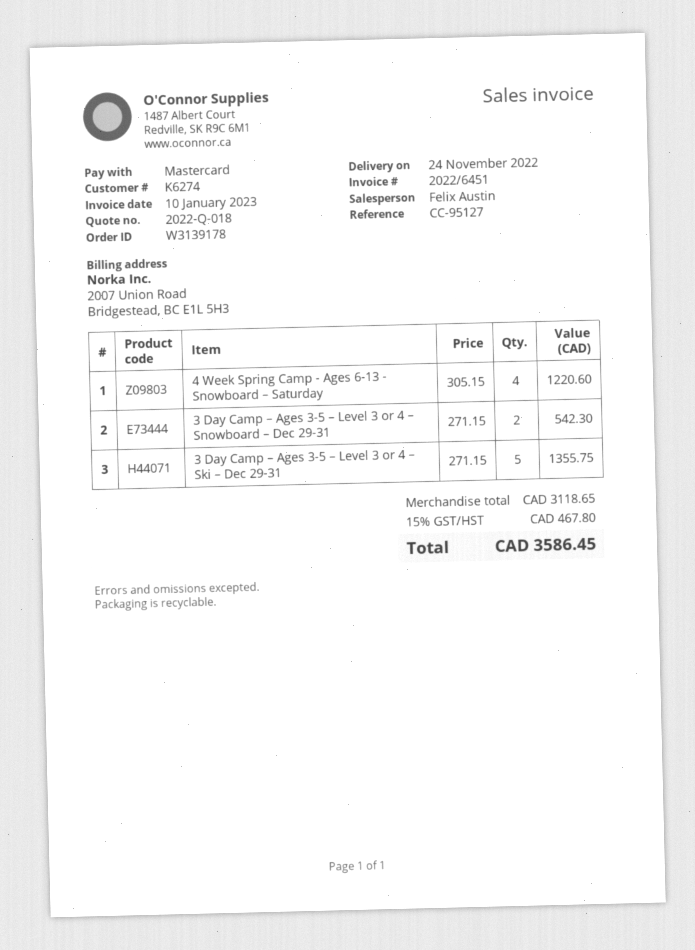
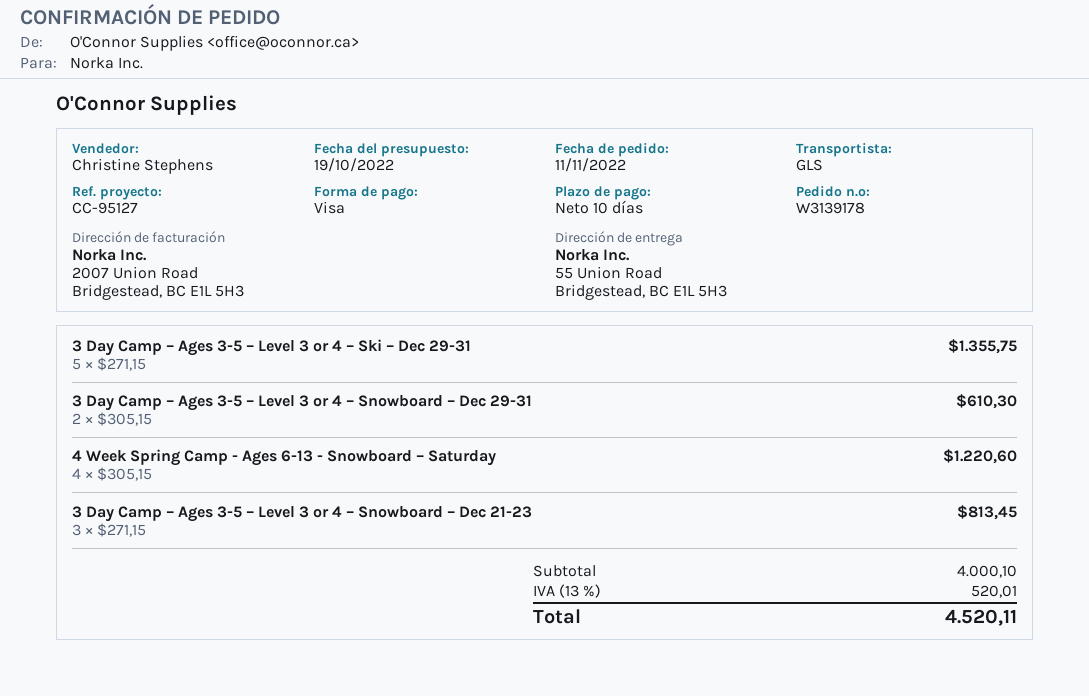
sales rep: Felix Austin -> Christine Stephens
payment method: Mastercard -> Visa
3 Day Camp – Ages 3-5 – Level 3 or 4 – Snowboard – Dec 29-31: 2 x 271.15 = 542.30 -> 2 x 305.15 = 610.30
3 Day Camp – Ages 3-5 – Level 3 or 4 – Snowboard – Dec 21-23: none -> 3 x 271.15 = 813.45
subtotal: 3118.65 -> 4000.10
tax: 15% = 467.80 -> 13% = 520.01
total: 3586.45 -> 4520.11

